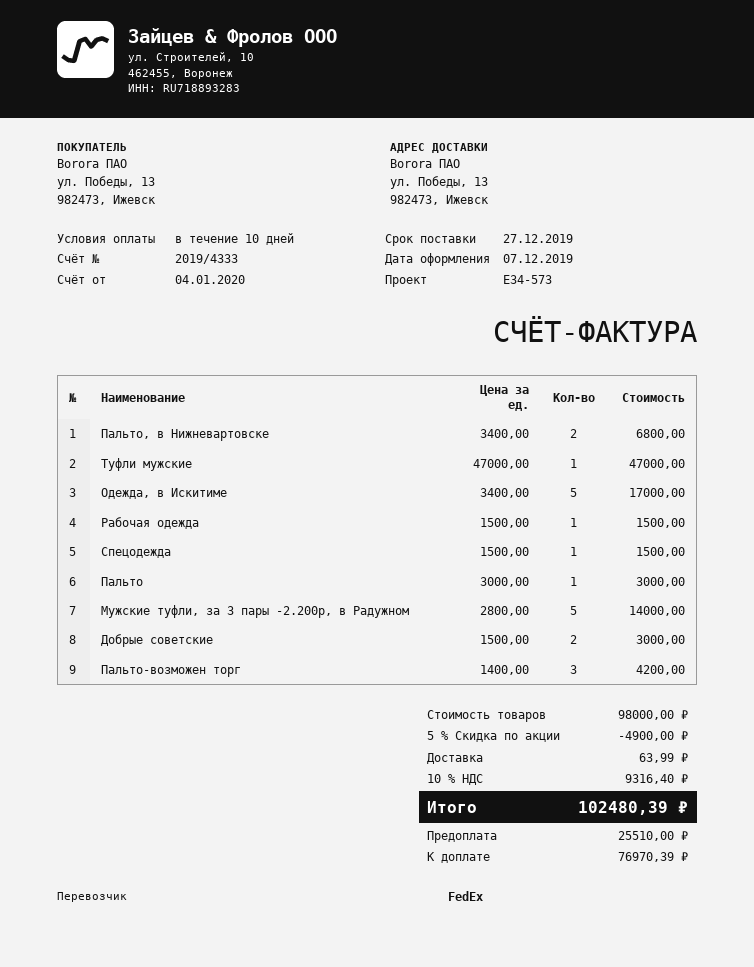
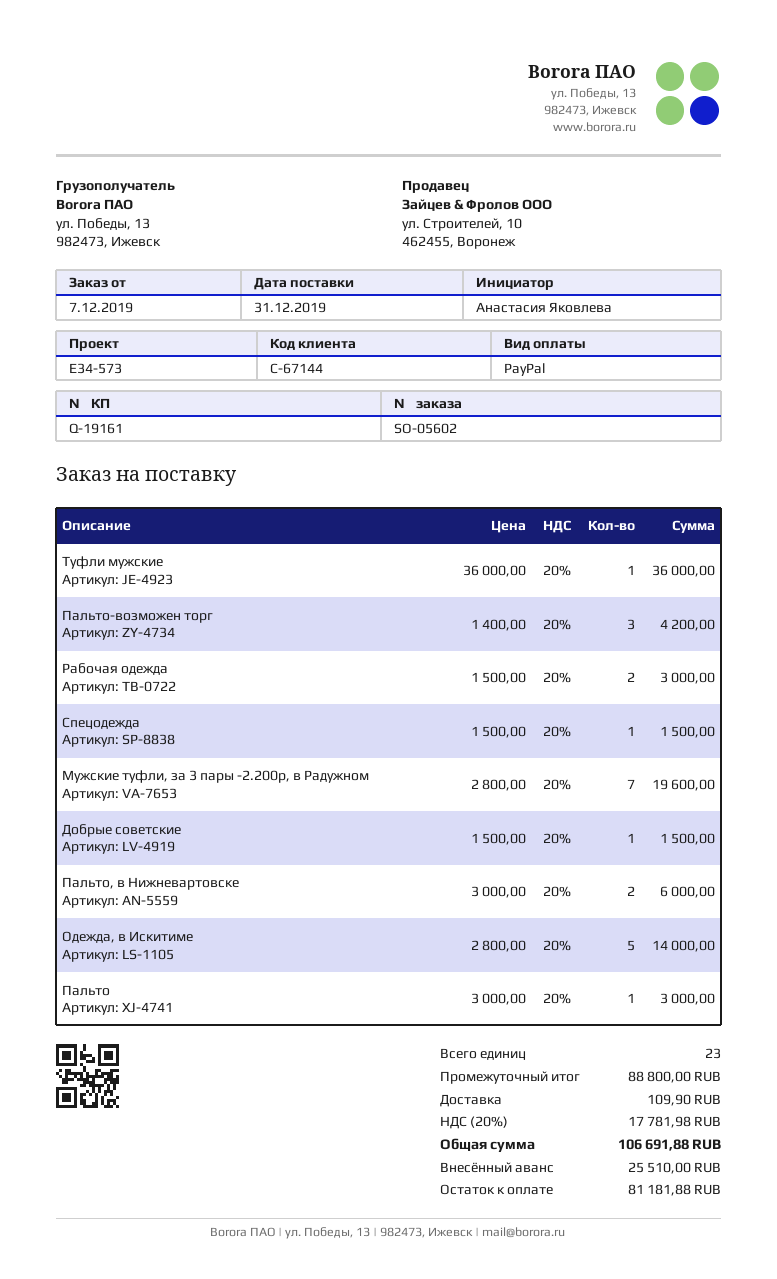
delivery date: 2019-12-27 -> 2019-12-31
Пальто, в Нижневартовске: 2 x 3400.00 = 6800.00 -> 2 x 3000.00 = 6000.00
Туфли мужские: 1 x 47000.00 = 47000.00 -> 1 x 36000.00 = 36000.00
Одежда, в Искитиме: 5 x 3400.00 = 17000.00 -> 5 x 2800.00 = 14000.00
Рабочая одежда: 1 x 1500.00 = 1500.00 -> 2 x 1500.00 = 3000.00
Мужские туфли, за 3 пары -2.200р, в Радужном: 5 x 2800.00 = 14000.00 -> 7 x 2800.00 = 19600.00
Добрые советские: 2 x 1500.00 = 3000.00 -> 1 x 1500.00 = 1500.00
subtotal: 98000.00 -> 88800.00
discount: 5% = 4900.00 -> none
shipping: 63.99 -> 109.90
tax: 10% = 9316.40 -> 20% = 17781.98
total: 102480.39 -> 106691.88
balance: 76970.39 -> 81181.88

